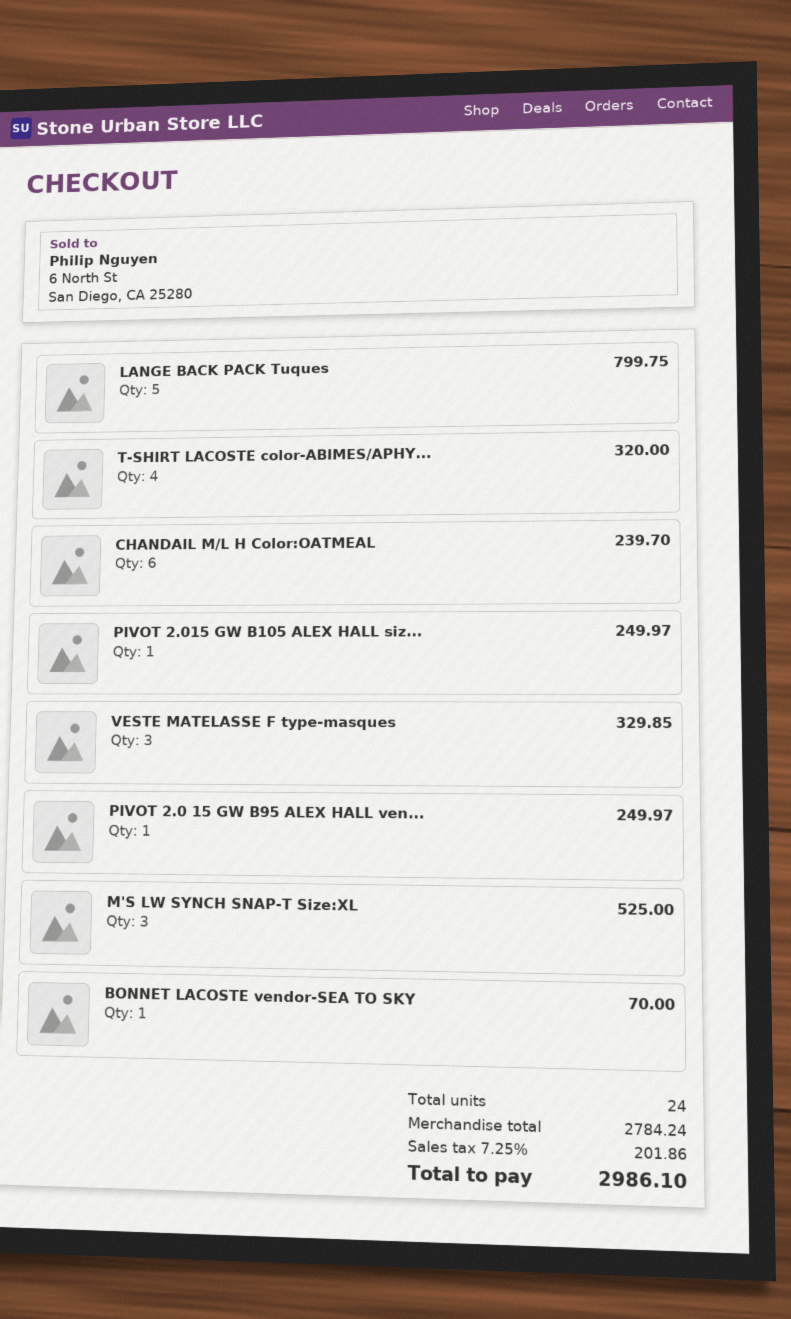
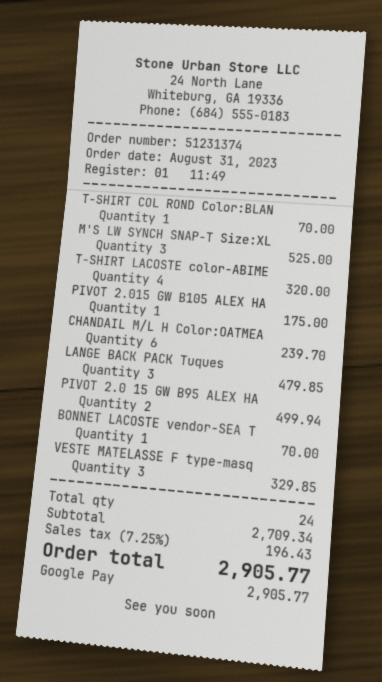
LANGE BACK PACK Tuques: 5 for 799.75 -> 3 for 479.85
PIVOT 2.015 GW B105 ALEX HALL siz...: 1 for 249.97 -> 1 for 175.00
PIVOT 2.0 15 GW B95 ALEX HALL ven...: 1 for 249.97 -> 2 for 499.94
T-SHIRT COL ROND Color:BLAN: none -> 1 for 70.00
subtotal: 2784.24 -> 2709.34
tax: 7.25% = 201.86 -> 7.25% = 196.43
total: 2986.10 -> 2905.77

